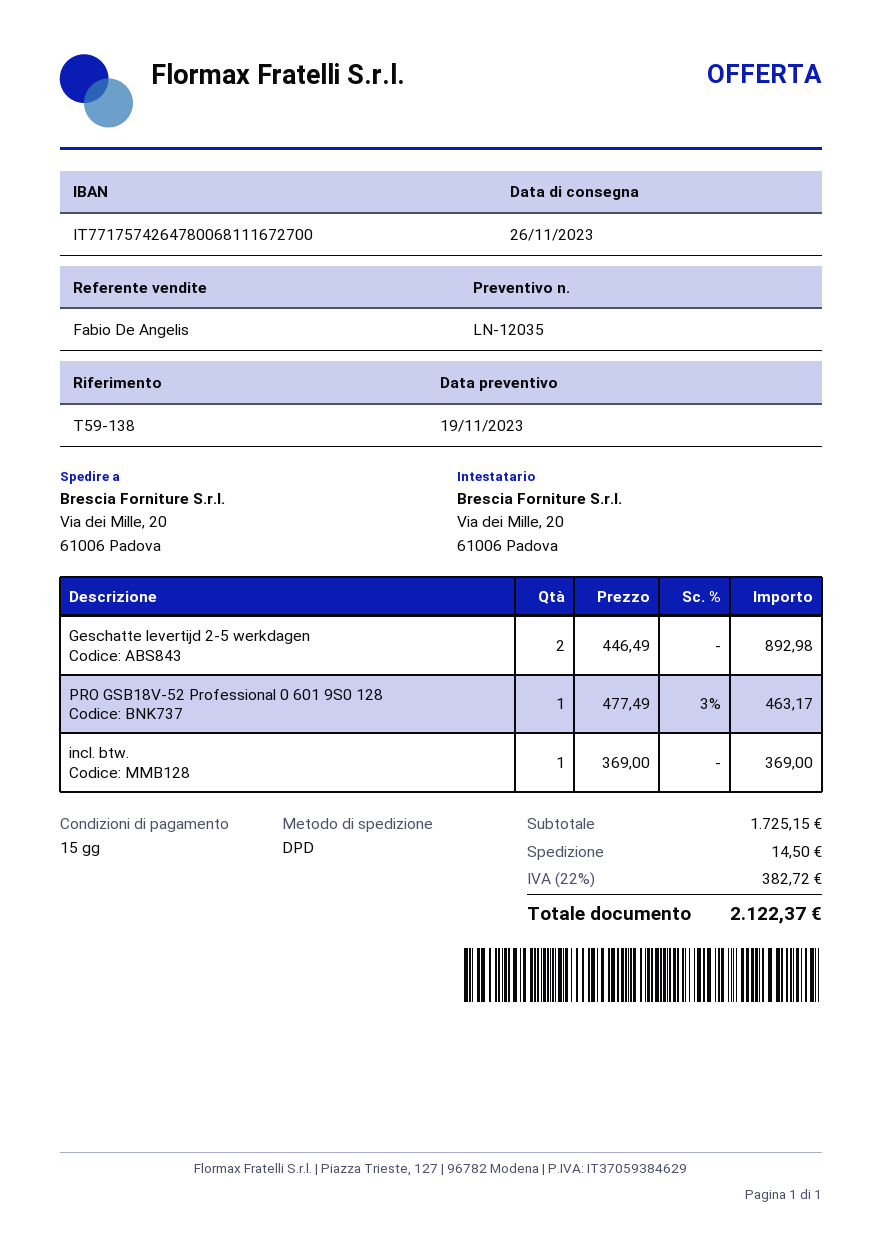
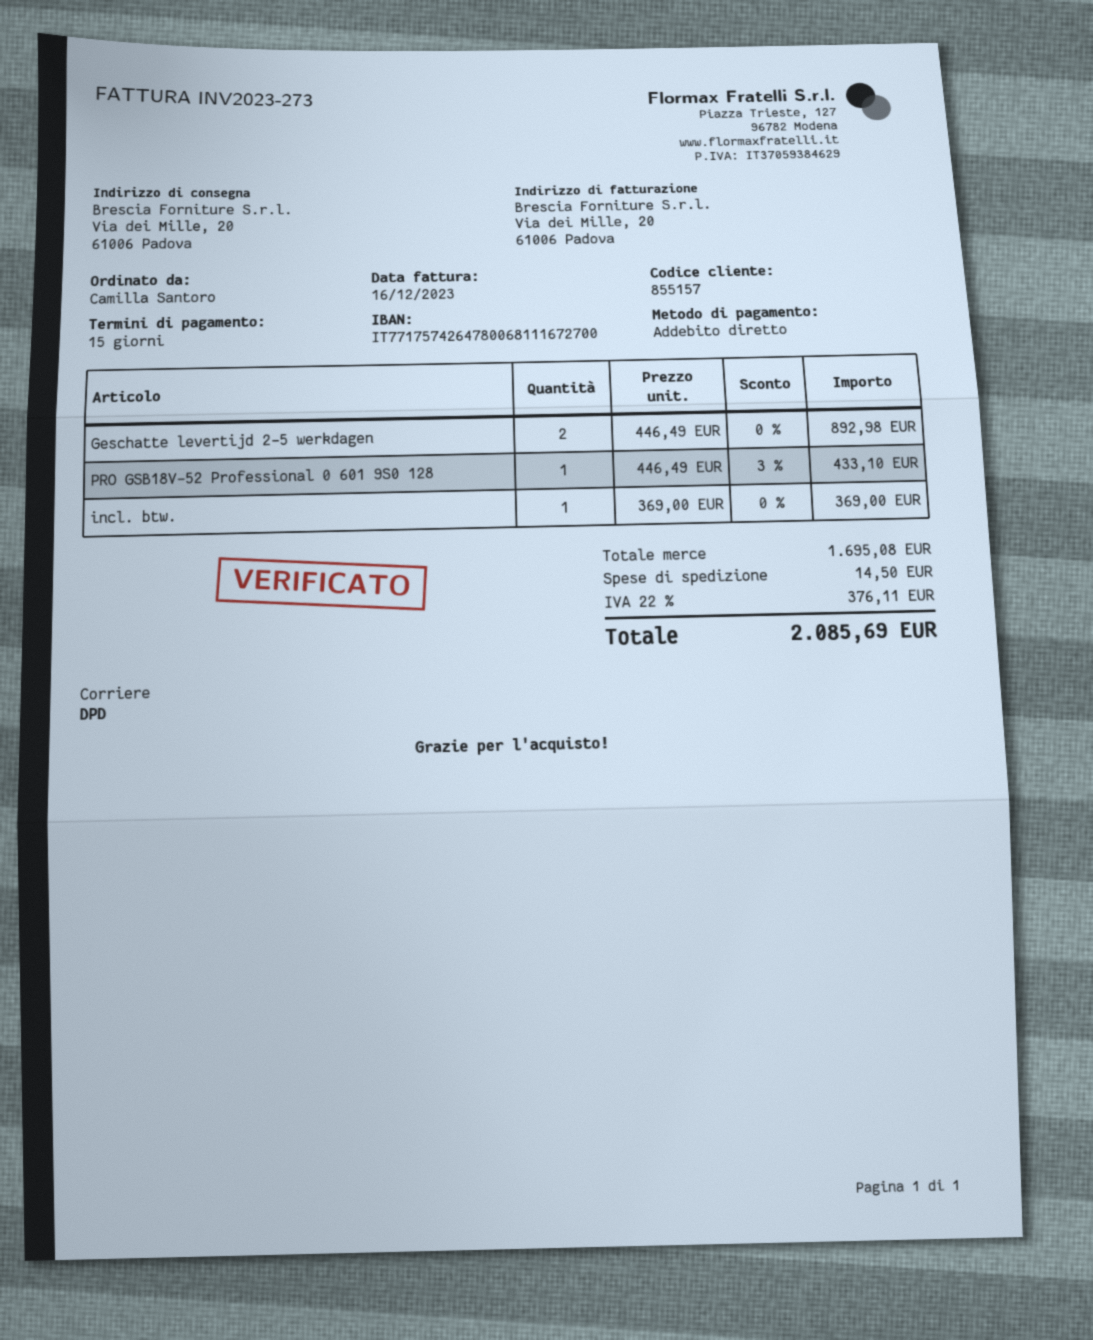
PRO GSB18V-52 Professional 0 601 9S0 128: 1 x 477.49 - 3% = 463.17 -> 1 x 446.49 - 3% = 433.10
subtotal: 1725.15 -> 1695.08
tax: 22% = 382.72 -> 22% = 376.11
total: 2122.37 -> 2085.69

